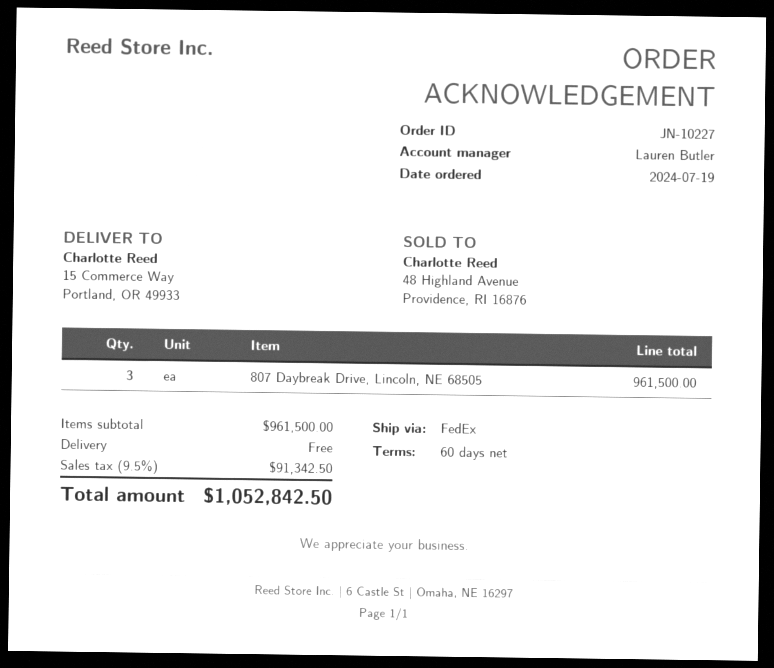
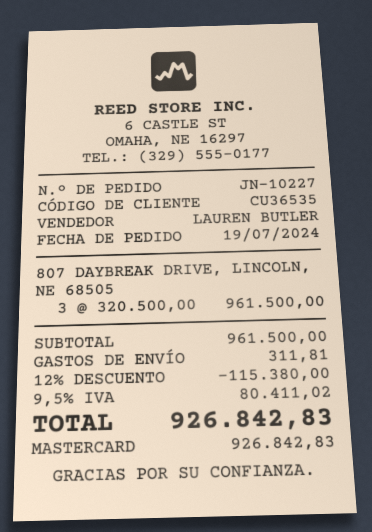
discount: none -> 12% = 115380.00
shipping: 0.00 -> 311.81
tax: 9.5% = 91342.50 -> 9.5% = 80411.02
total: 1052842.50 -> 926842.83

